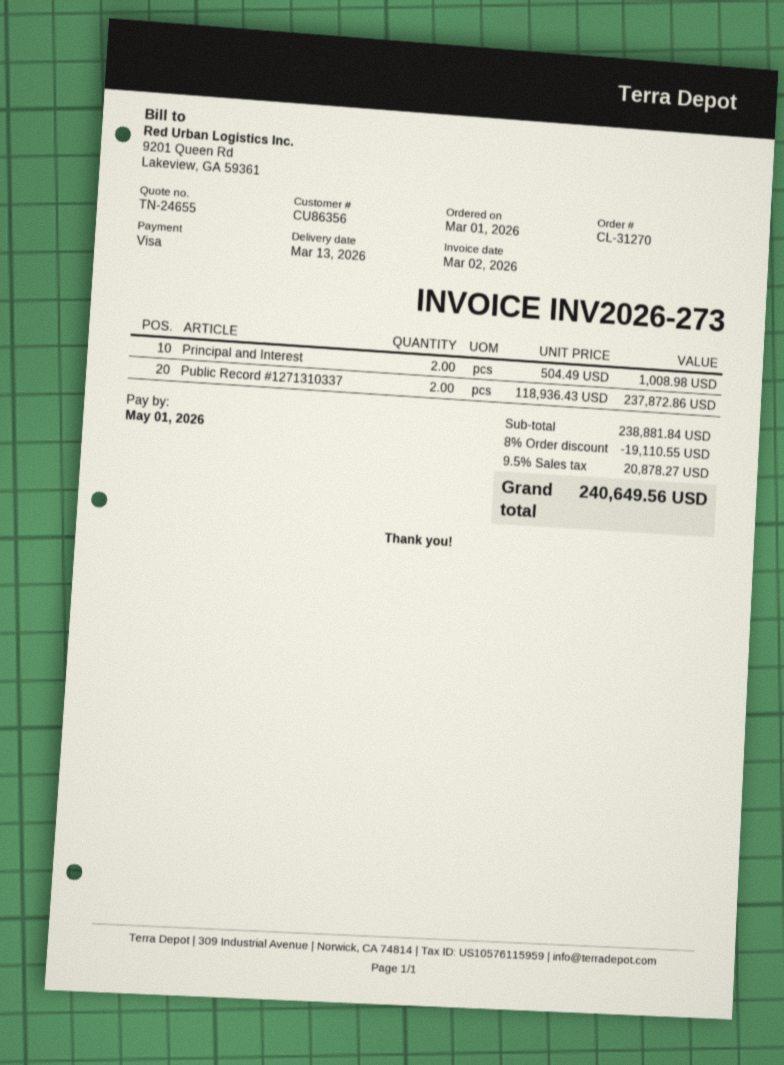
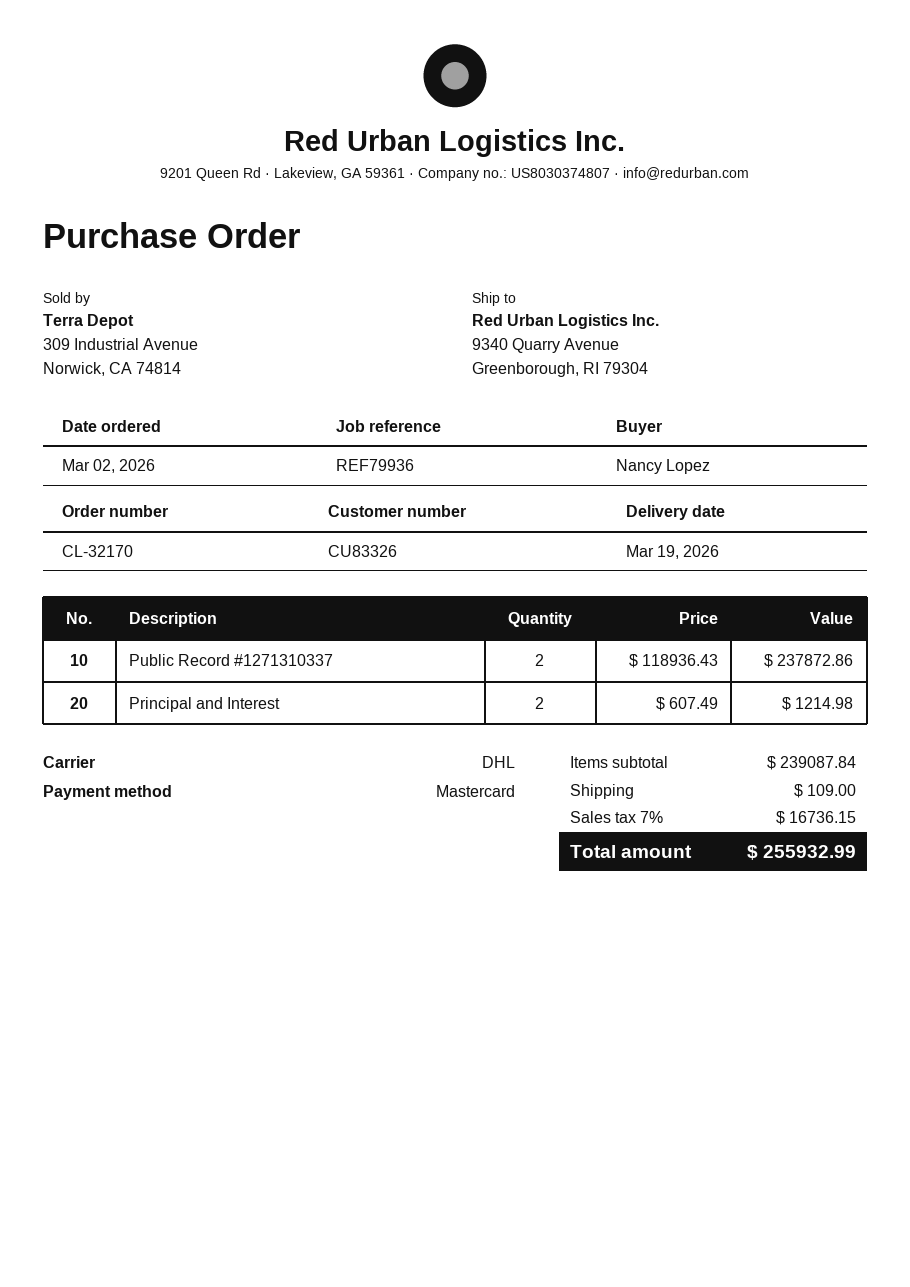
order number: CL-31270 -> CL-32170
order date: 2026-03-01 -> 2026-03-02
delivery date: 2026-03-13 -> 2026-03-19
customer number: CU86356 -> CU83326
payment method: Visa -> Mastercard
Principal and Interest: 2 x 504.49 = 1008.98 -> 2 x 607.49 = 1214.98
subtotal: 238881.84 -> 239087.84
discount: 8% = 19110.55 -> none
shipping: none -> 109.00
tax: 9.5% = 20878.27 -> 7% = 16736.15
total: 240649.56 -> 255932.99

